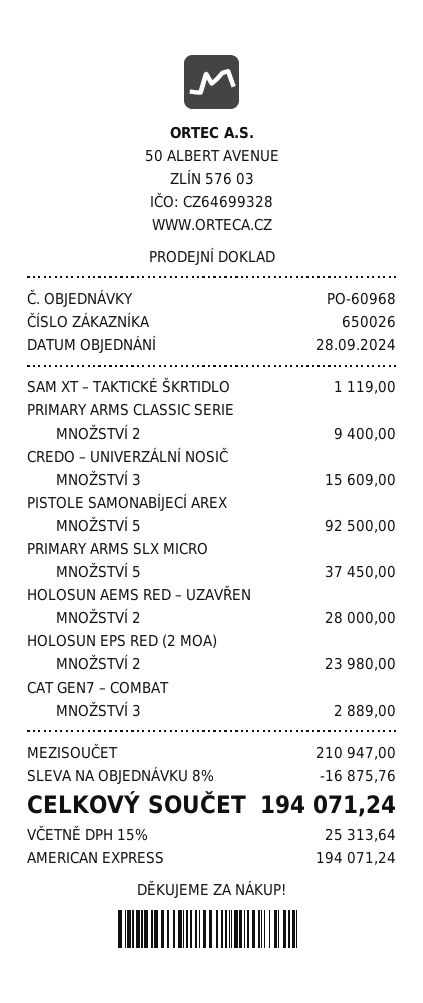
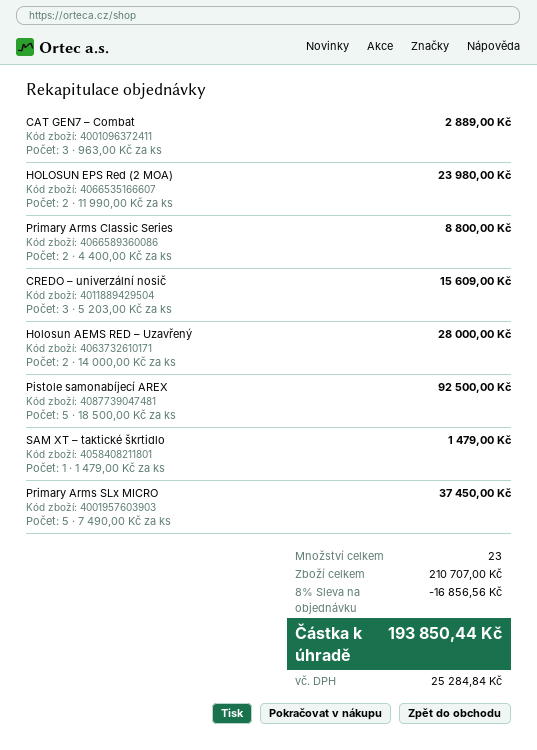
SAM XT – TAKTICKÉ ŠKRTIDLO: 1 for 1119.00 -> 1 for 1479.00
PRIMARY ARMS CLASSIC SERIE: 2 for 9400.00 -> 2 for 8800.00
subtotal: 210947.00 -> 210707.00
discount: 8% = 16875.76 -> 8% = 16856.56
tax: 25313.64 -> 25284.84
total: 194071.24 -> 193850.44

